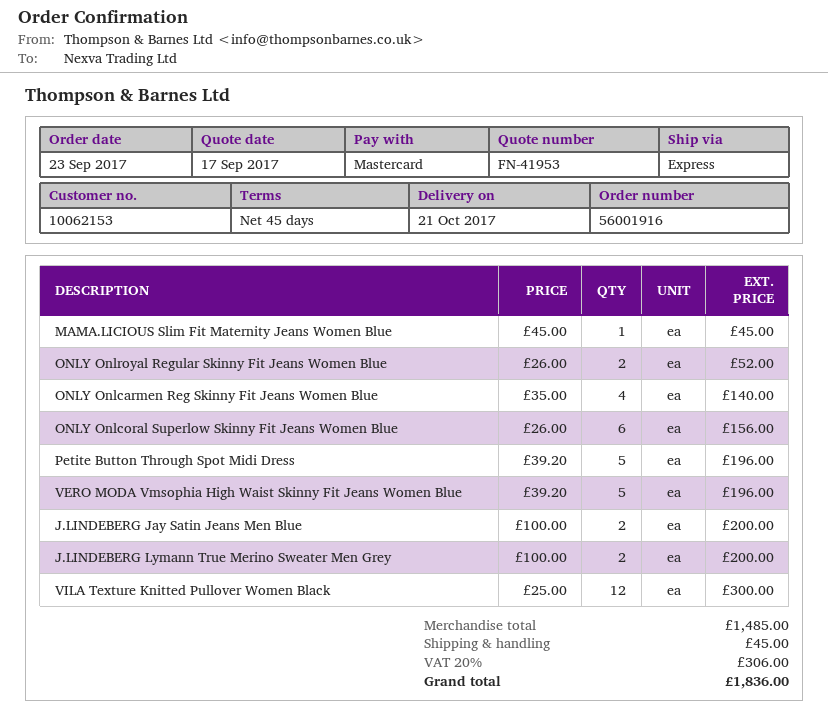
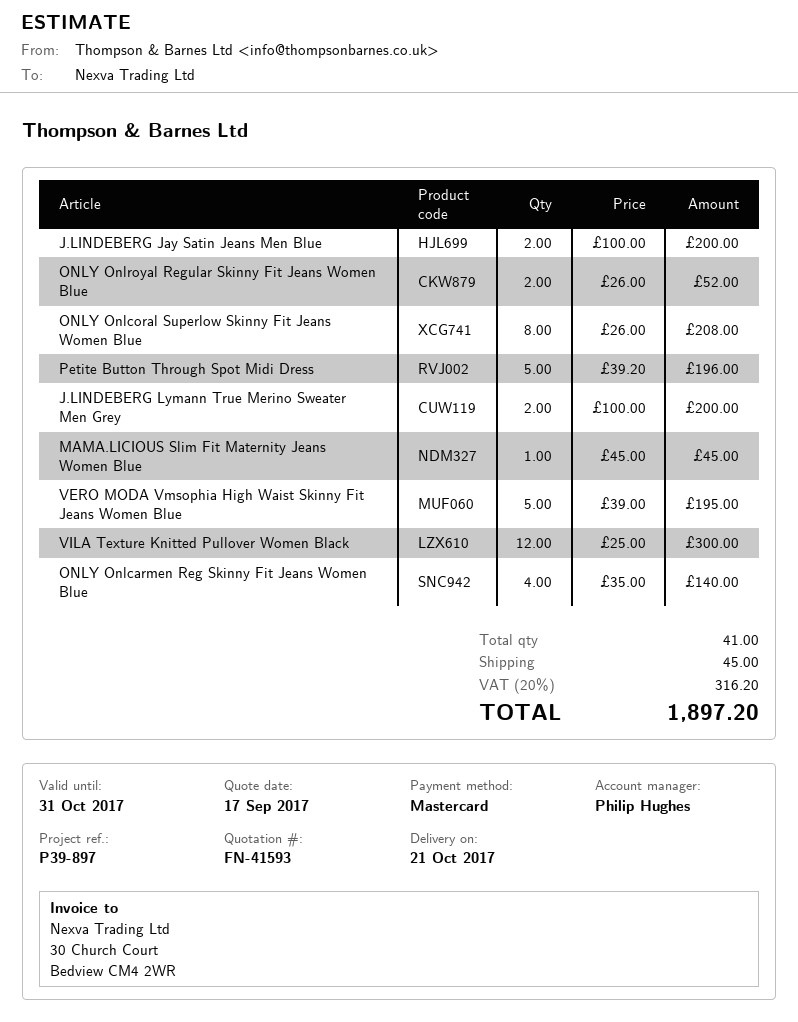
quote number: FN-41953 -> FN-41593
ONLY Onlcoral Superlow Skinny Fit Jeans Women Blue: 6 x 26.00 = 156.00 -> 8 x 26.00 = 208.00
VERO MODA Vmsophia High Waist Skinny Fit Jeans Women Blue: 5 x 39.20 = 196.00 -> 5 x 39.00 = 195.00
tax: 20% = 306.00 -> 20% = 316.20
total: 1836.00 -> 1897.20

